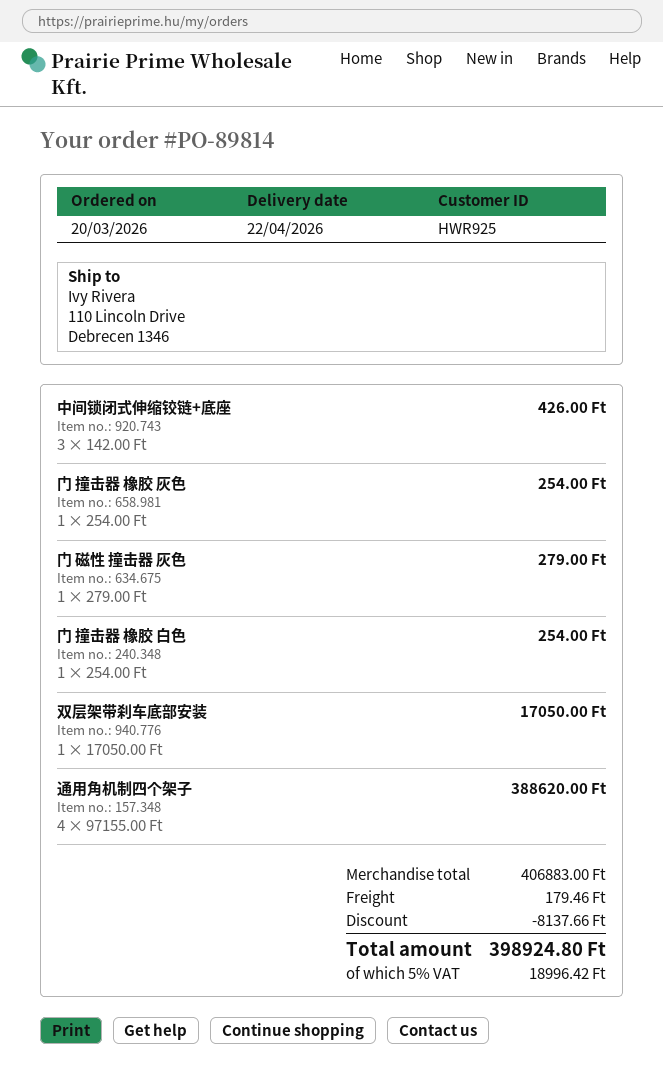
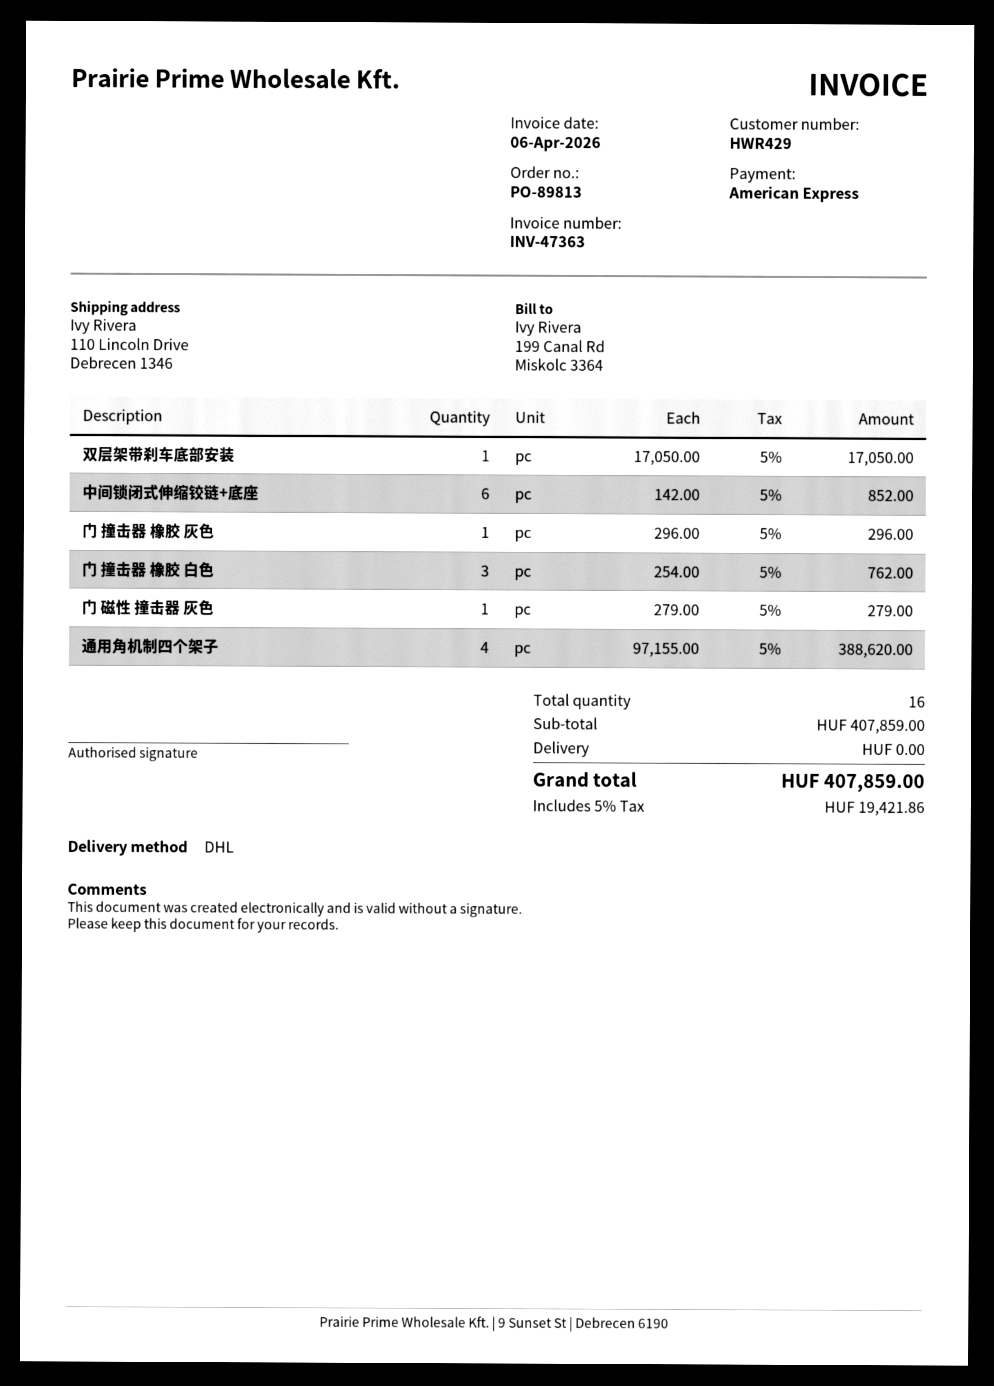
order number: PO-89814 -> PO-89813
customer number: HWR925 -> HWR429
中间锁闭式伸缩铰链+底座: 3 x 142.00 = 426.00 -> 6 x 142.00 = 852.00
门 撞击器 橡胶 灰色: 1 x 254.00 = 254.00 -> 1 x 296.00 = 296.00
门 撞击器 橡胶 白色: 1 x 254.00 = 254.00 -> 3 x 254.00 = 762.00
subtotal: 406883.00 -> 407859.00
discount: 8137.66 -> none
shipping: 179.46 -> 0.00
tax: 5% = 18996.42 -> 5% = 19421.86
total: 398924.80 -> 407859.00

